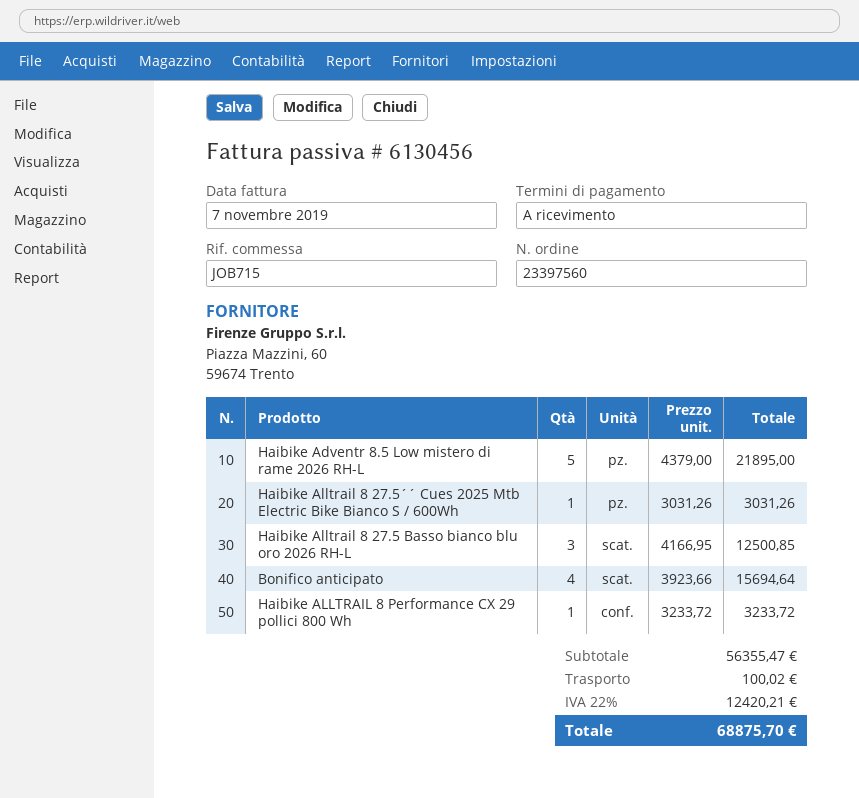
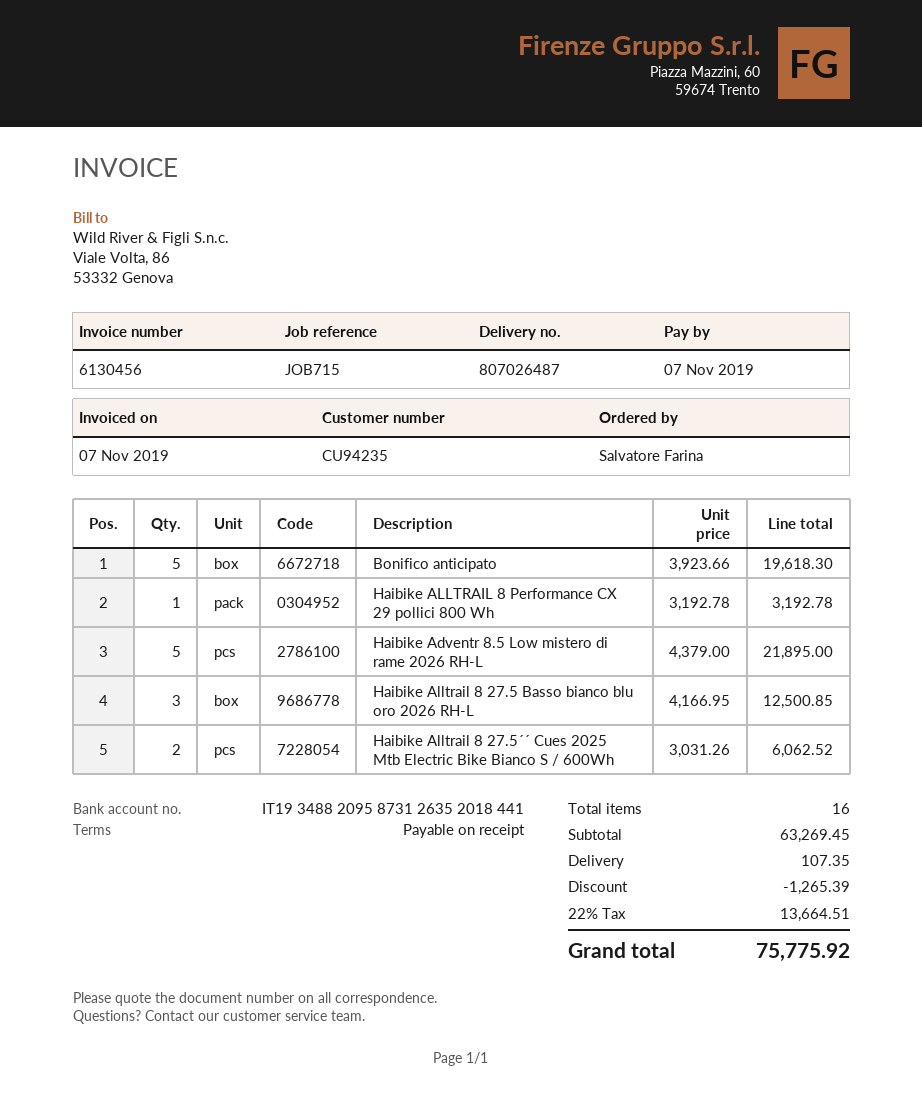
Haibike Alltrail 8 27.5´´ Cues 2025 Mtb Electric Bike Bianco S / 600Wh: 1 x 3031.26 = 3031.26 -> 2 x 3031.26 = 6062.52
Bonifico anticipato: 4 x 3923.66 = 15694.64 -> 5 x 3923.66 = 19618.30
Haibike ALLTRAIL 8 Performance CX 29 pollici 800 Wh: 1 x 3233.72 = 3233.72 -> 1 x 3192.78 = 3192.78
subtotal: 56355.47 -> 63269.45
discount: none -> 1265.39
shipping: 100.02 -> 107.35
tax: 22% = 12420.21 -> 22% = 13664.51
total: 68875.70 -> 75775.92

